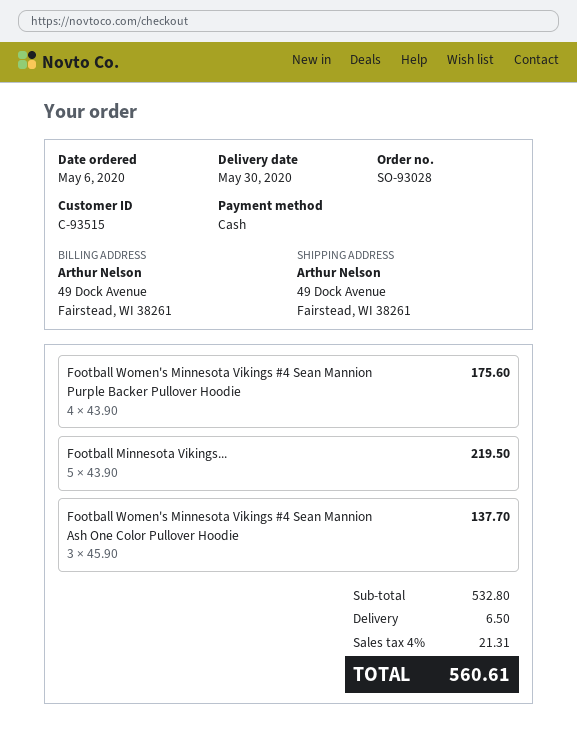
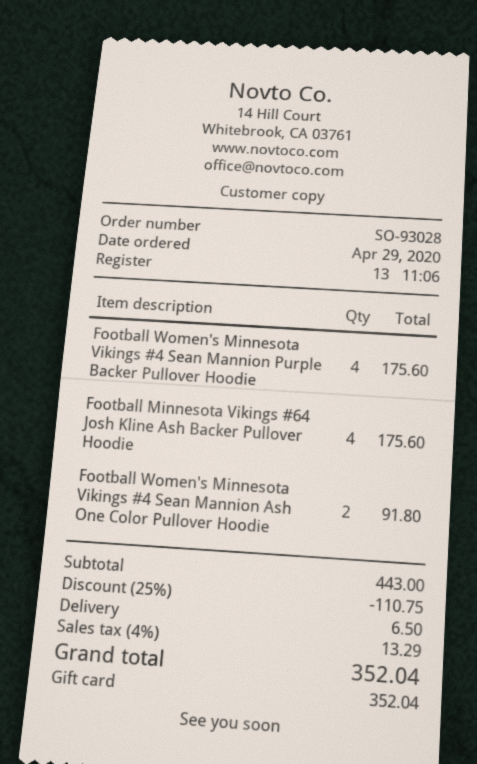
order date: 2020-05-06 -> 2020-04-29
payment method: cash -> gift card
Football Minnesota Vikings...: 5 for 219.50 -> 4 for 175.60
Football Women's Minnesota Vikings #4 Sean Mannion Ash One Color Pullover Hoodie: 3 for 137.70 -> 2 for 91.80
subtotal: 532.80 -> 443.00
discount: none -> 25% = 110.75
tax: 4% = 21.31 -> 4% = 13.29
total: 560.61 -> 352.04

